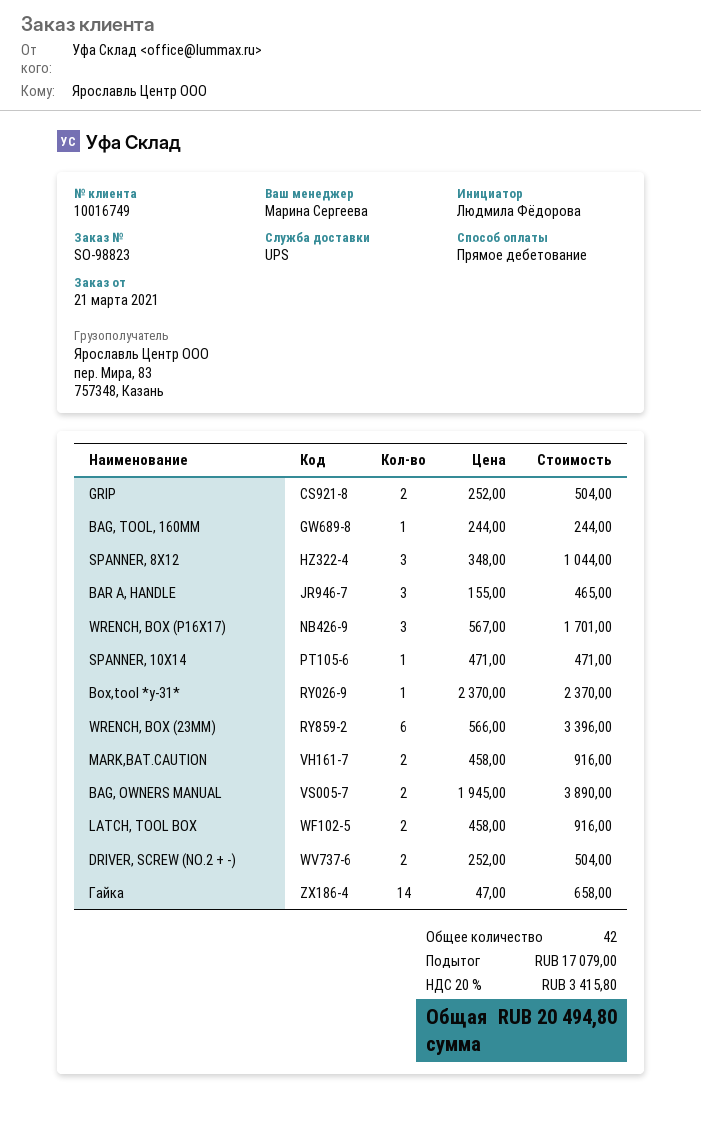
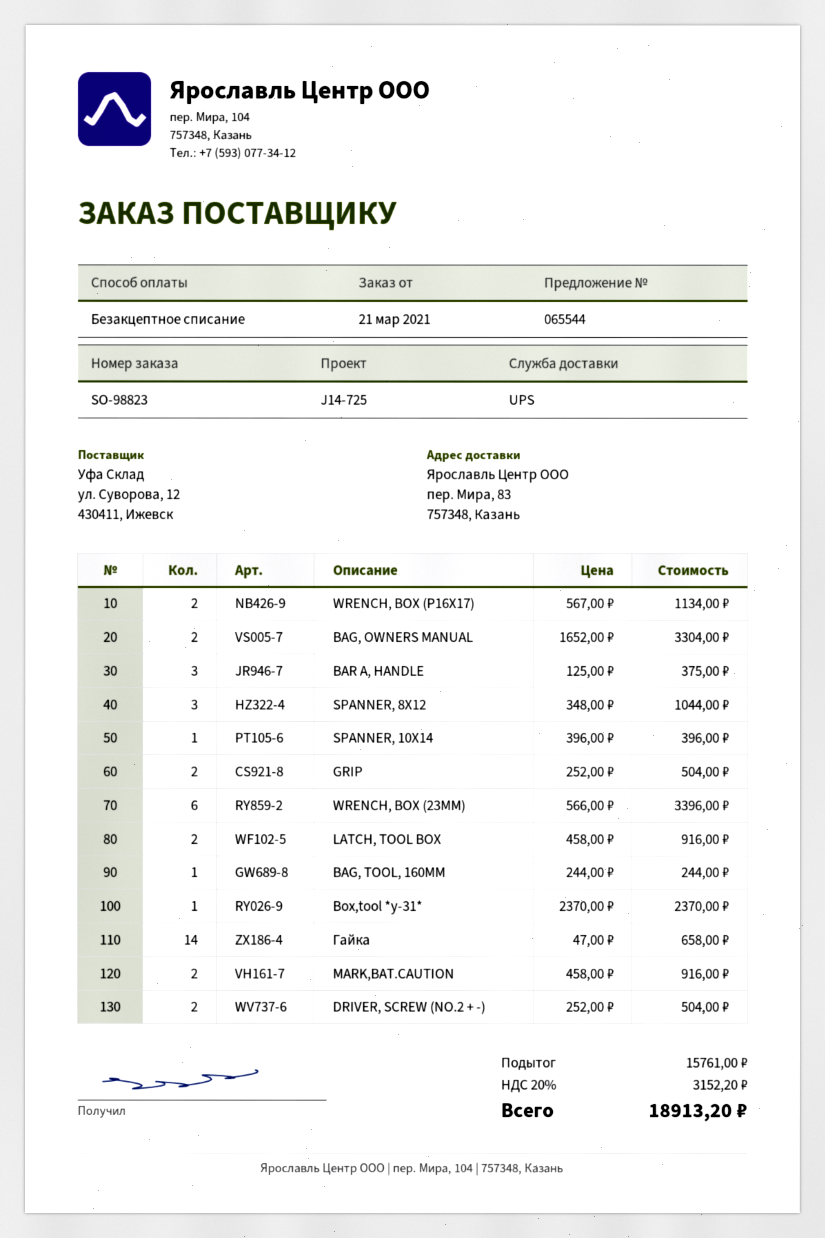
BAR A, HANDLE: 3 x 155.00 = 465.00 -> 3 x 125.00 = 375.00
WRENCH, BOX (P16X17): 3 x 567.00 = 1701.00 -> 2 x 567.00 = 1134.00
SPANNER, 10X14: 1 x 471.00 = 471.00 -> 1 x 396.00 = 396.00
BAG, OWNERS MANUAL: 2 x 1945.00 = 3890.00 -> 2 x 1652.00 = 3304.00
subtotal: 17079.00 -> 15761.00
tax: 20% = 3415.80 -> 20% = 3152.20
total: 20494.80 -> 18913.20

